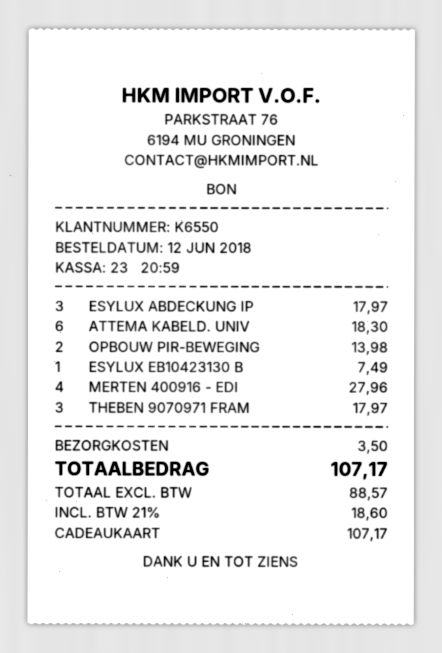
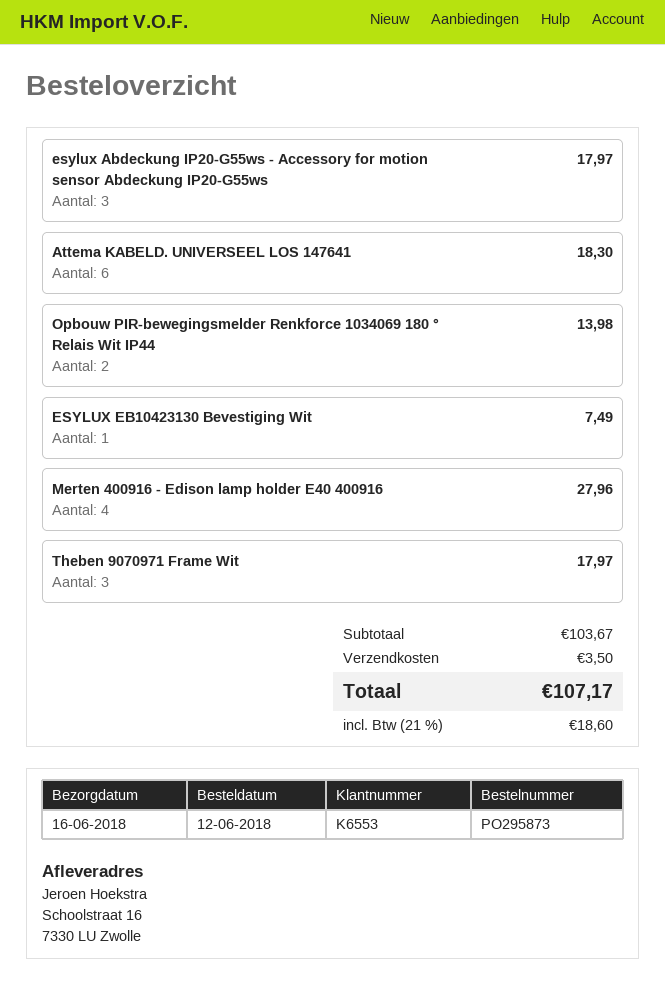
customer number: K6550 -> K6553

